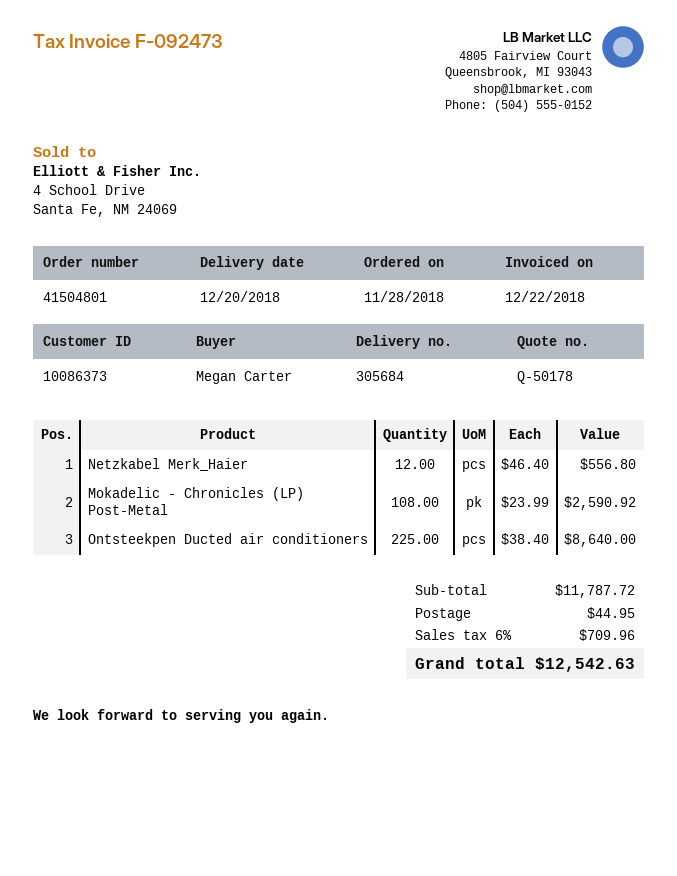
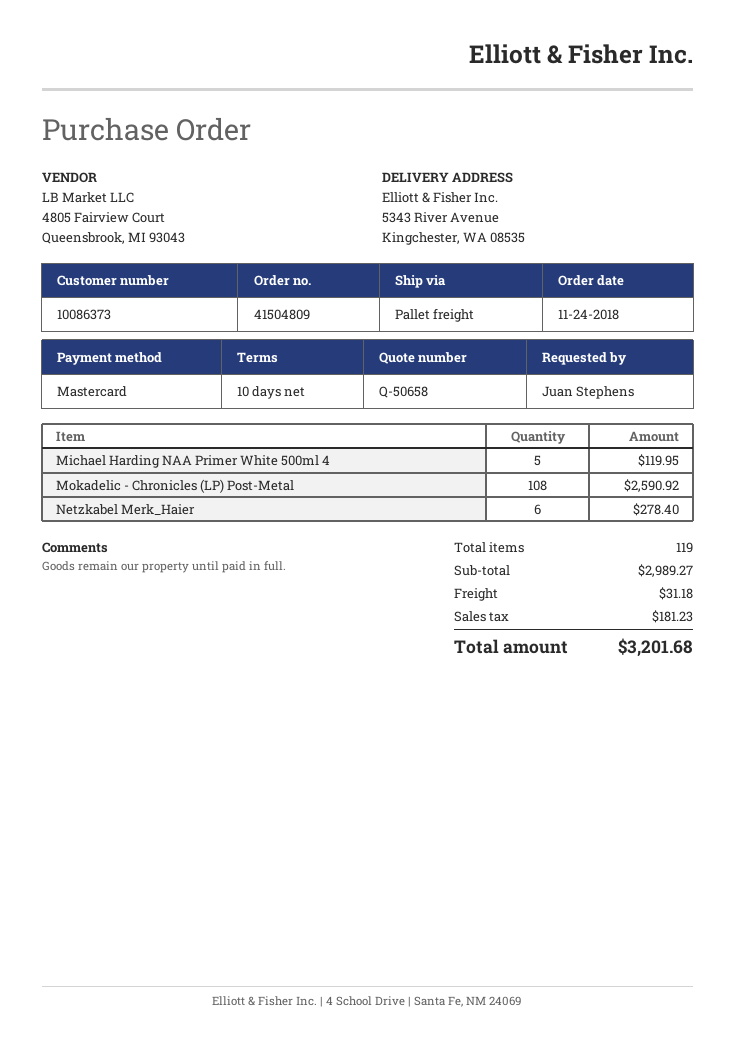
quote number: Q-50178 -> Q-50658
order number: 41504801 -> 41504809
order date: 2018-11-28 -> 2018-11-24
ordered by: Megan Carter -> Juan Stephens
Netzkabel Merk_Haier: 12 for 556.80 -> 6 for 278.40
Ontsteekpen Ducted air conditioners: 225 for 8640.00 -> none
Michael Harding NAA Primer White 500ml 4: none -> 5 for 119.95
subtotal: 11787.72 -> 2989.27
shipping: 44.95 -> 31.18
tax: 709.96 -> 181.23
total: 12542.63 -> 3201.68

